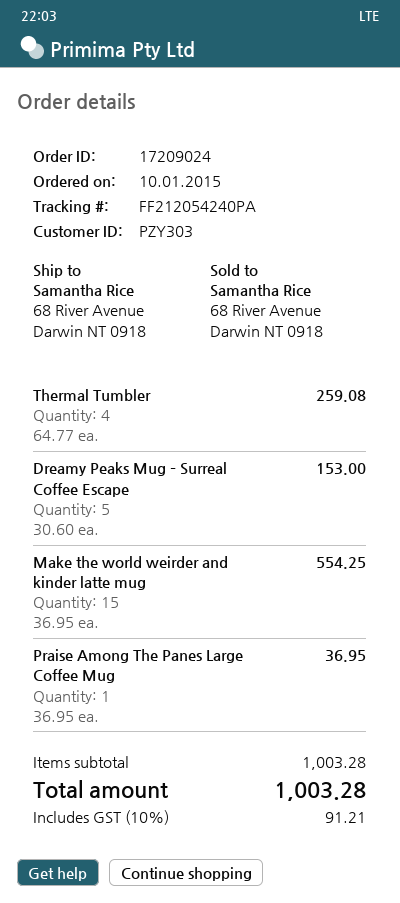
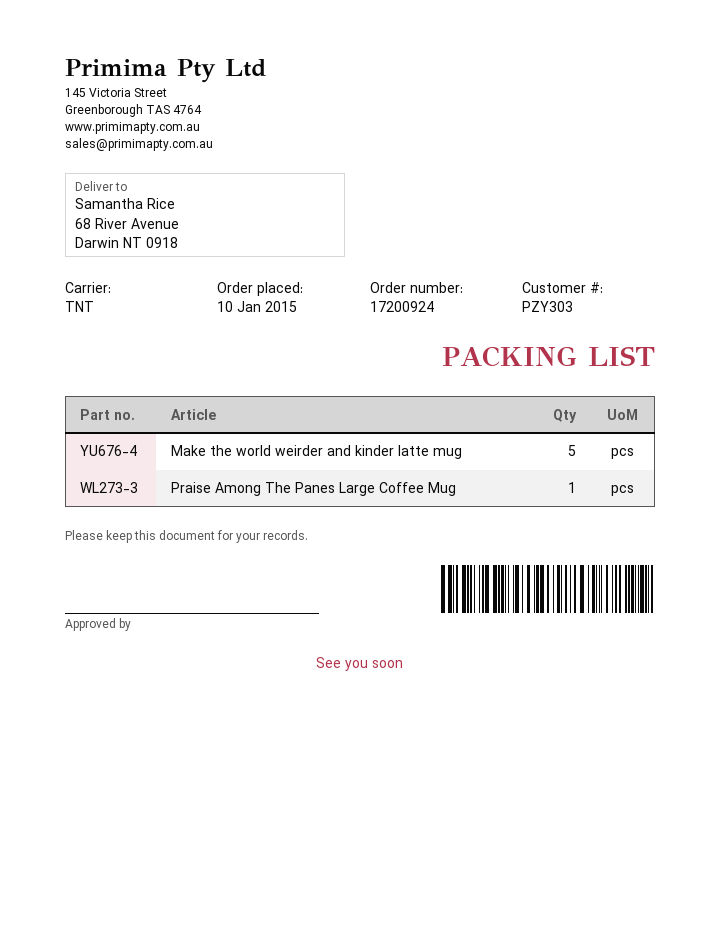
order number: 17209024 -> 17200924
Thermal Tumbler: 4 -> none
Dreamy Peaks Mug – Surreal Coffee Escape: 5 -> none
Make the world weirder and kinder latte mug: 15 -> 5

